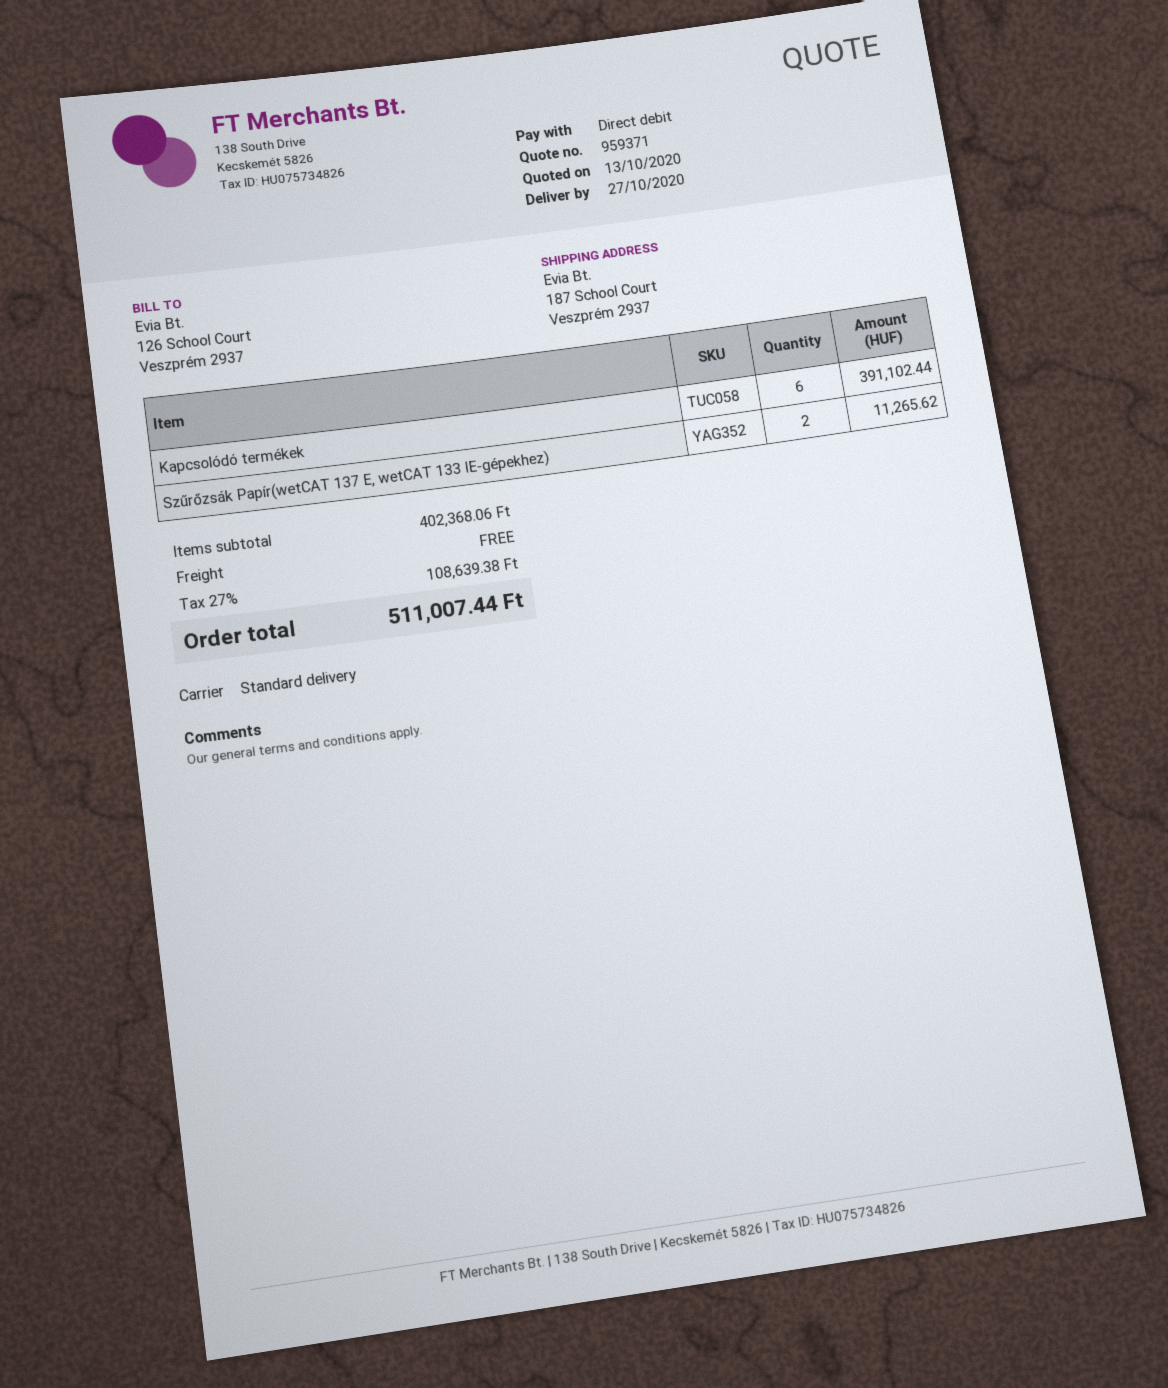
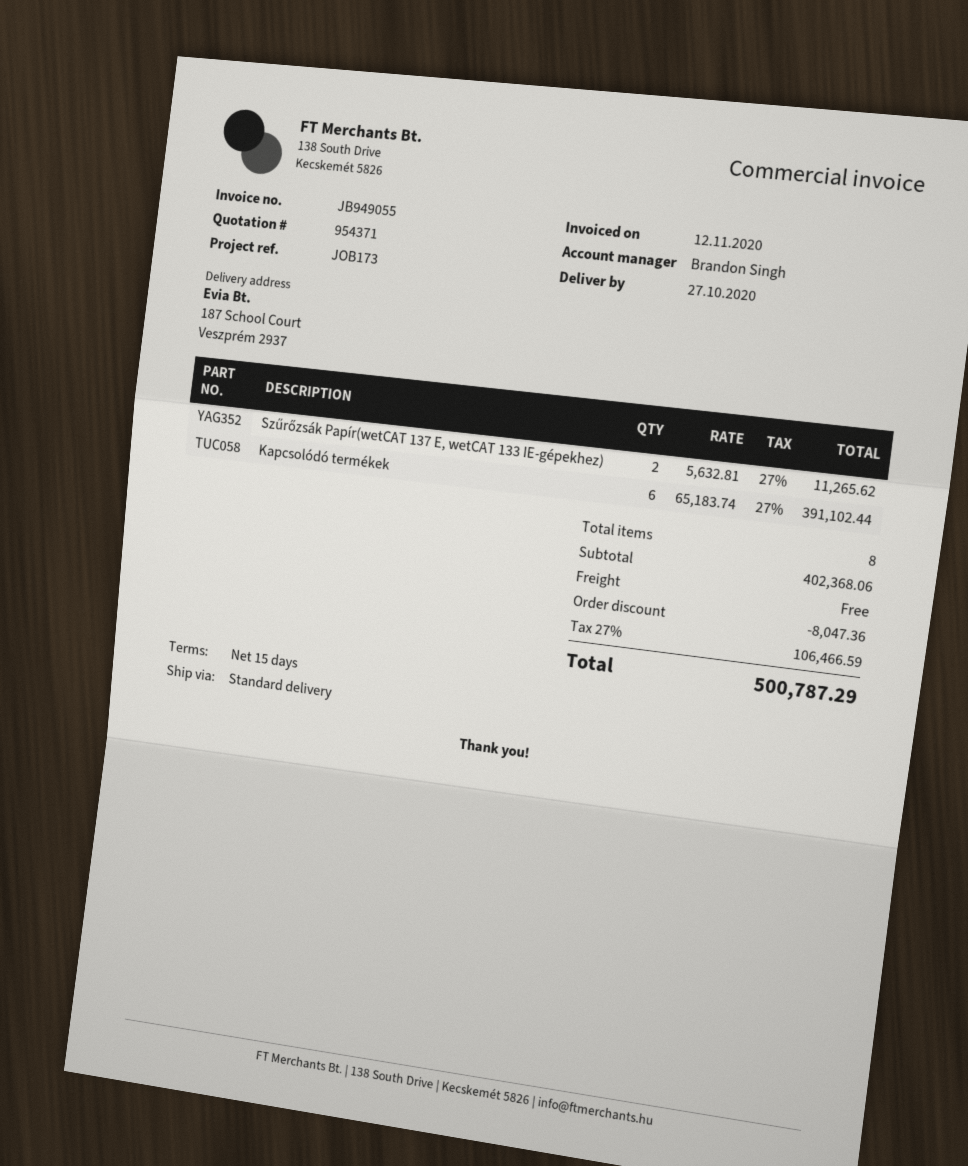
quote number: 959371 -> 954371
discount: none -> 8047.36
tax: 27% = 108639.38 -> 27% = 106466.59
total: 511007.44 -> 500787.29

